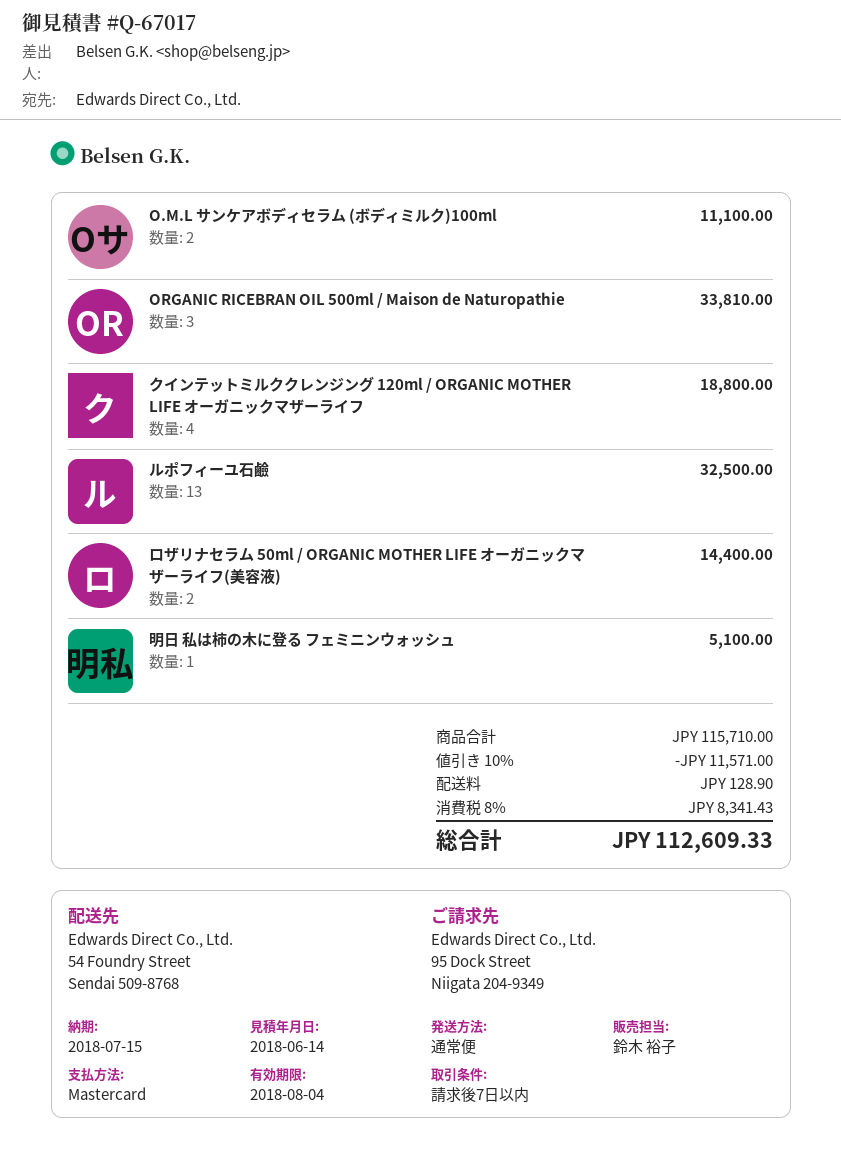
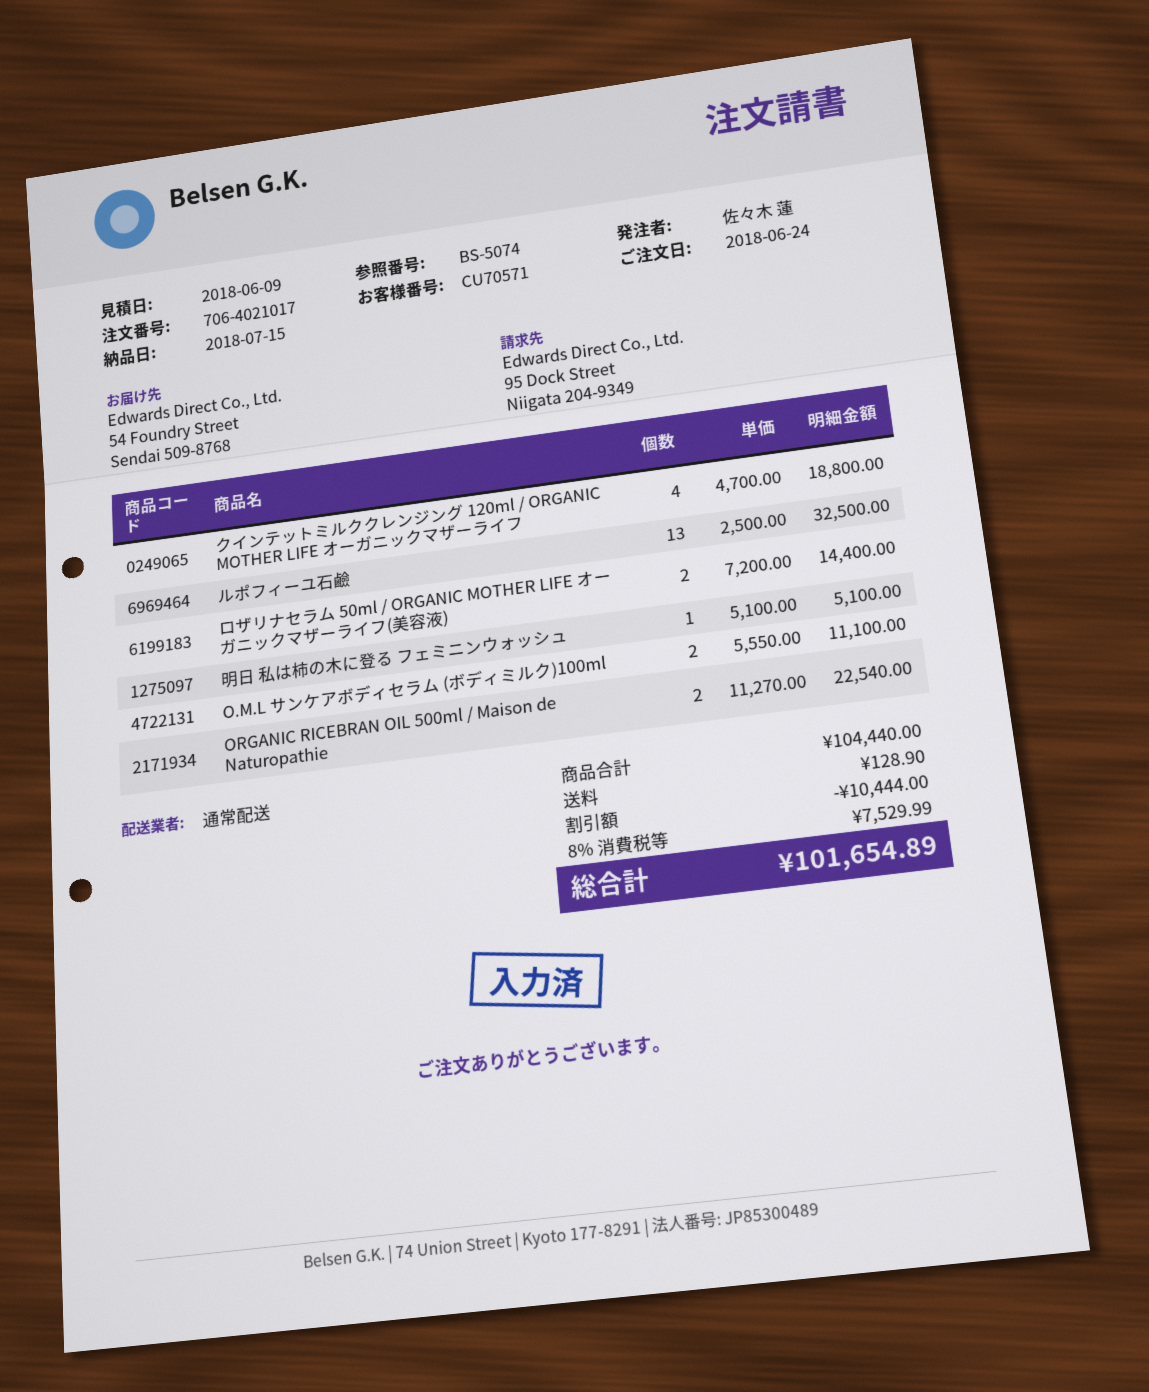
quote date: 2018-06-14 -> 2018-06-09
ORGANIC RICEBRAN OIL 500ml / Maison de Naturopathie: 3 for 33810.00 -> 2 for 22540.00
subtotal: 115710.00 -> 104440.00
discount: 11571.00 -> 10444.00
tax: 8% = 8341.43 -> 8% = 7529.99
total: 112609.33 -> 101654.89

